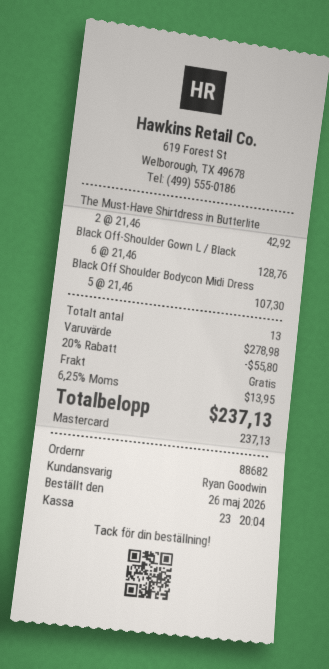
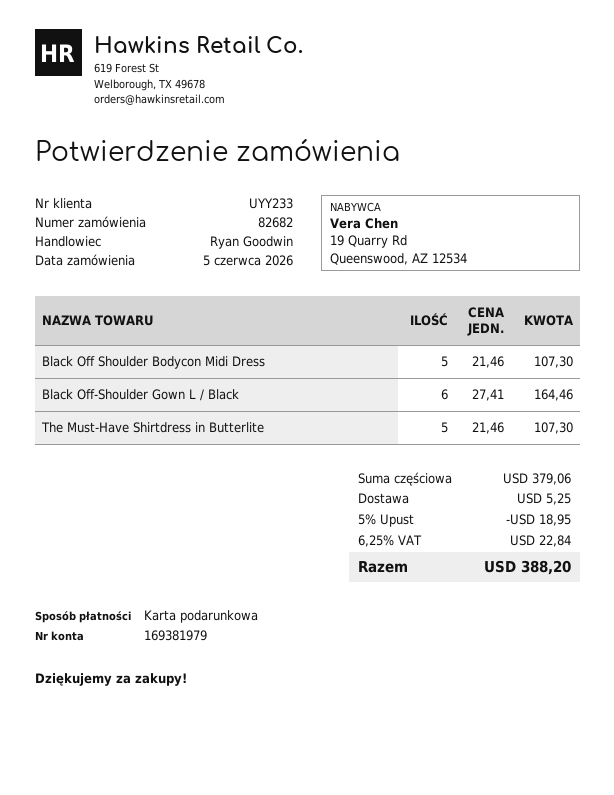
order number: 88682 -> 82682
order date: 2026-05-26 -> 2026-06-05
payment method: Mastercard -> gift card
The Must-Have Shirtdress in Butterlite: 2 x 21.46 = 42.92 -> 5 x 21.46 = 107.30
Black Off-Shoulder Gown L / Black: 6 x 21.46 = 128.76 -> 6 x 27.41 = 164.46
subtotal: 278.98 -> 379.06
discount: 20% = 55.80 -> 5% = 18.95
shipping: 0.00 -> 5.25
tax: 6.25% = 13.95 -> 6.25% = 22.84
total: 237.13 -> 388.20

